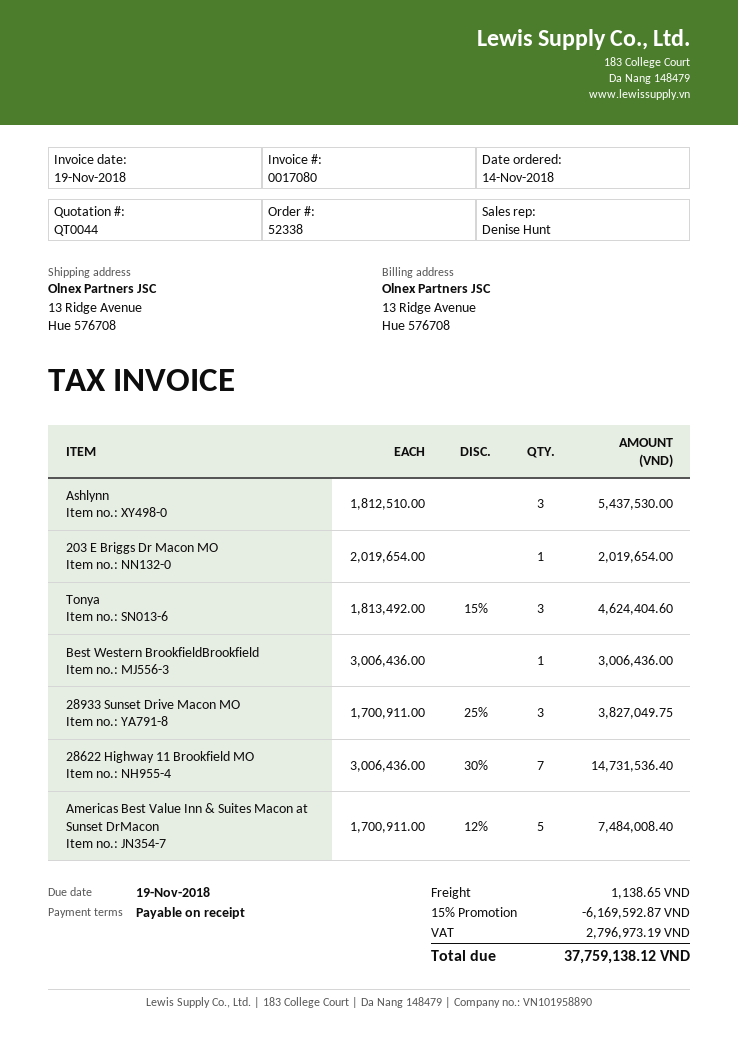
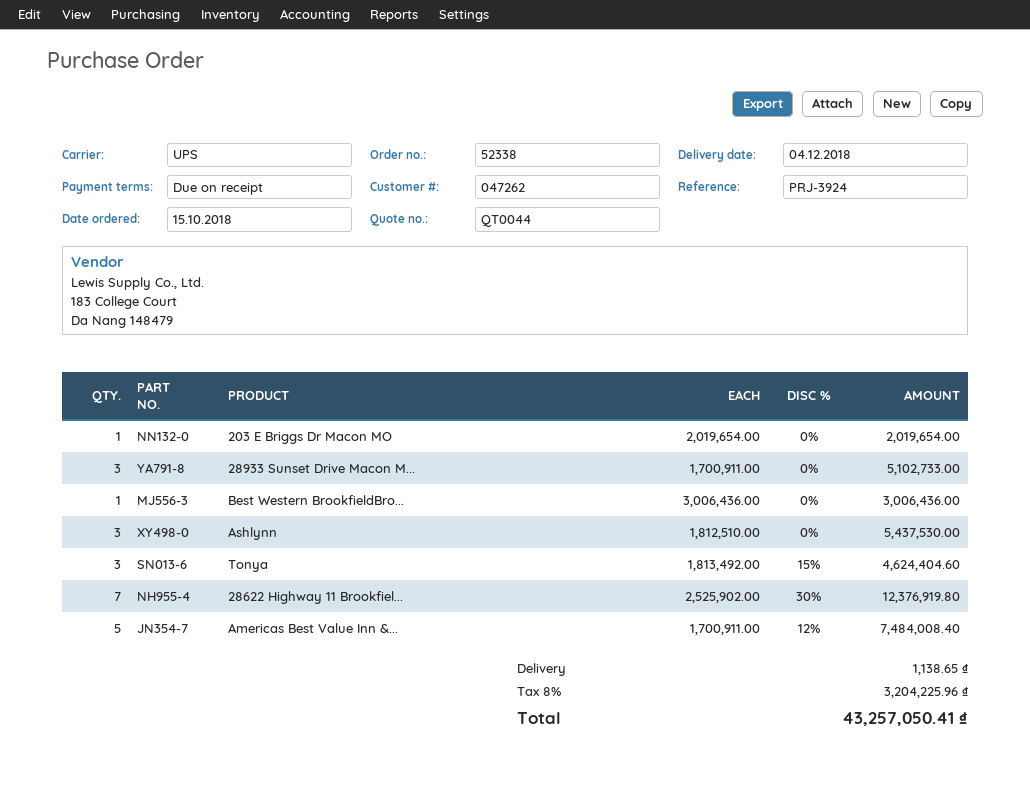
order date: 2018-11-14 -> 2018-10-15
28933 Sunset Drive Macon MO: 3 x 1700911.00 - 25% = 3827049.75 -> 3 x 1700911.00 = 5102733.00
28622 Highway 11 Brookfield MO: 7 x 3006436.00 - 30% = 14731536.40 -> 7 x 2525902.00 - 30% = 12376919.80
discount: 15% = 6169592.87 -> none
tax: 2796973.19 -> 3204225.96
total: 37759138.12 -> 43257050.41

